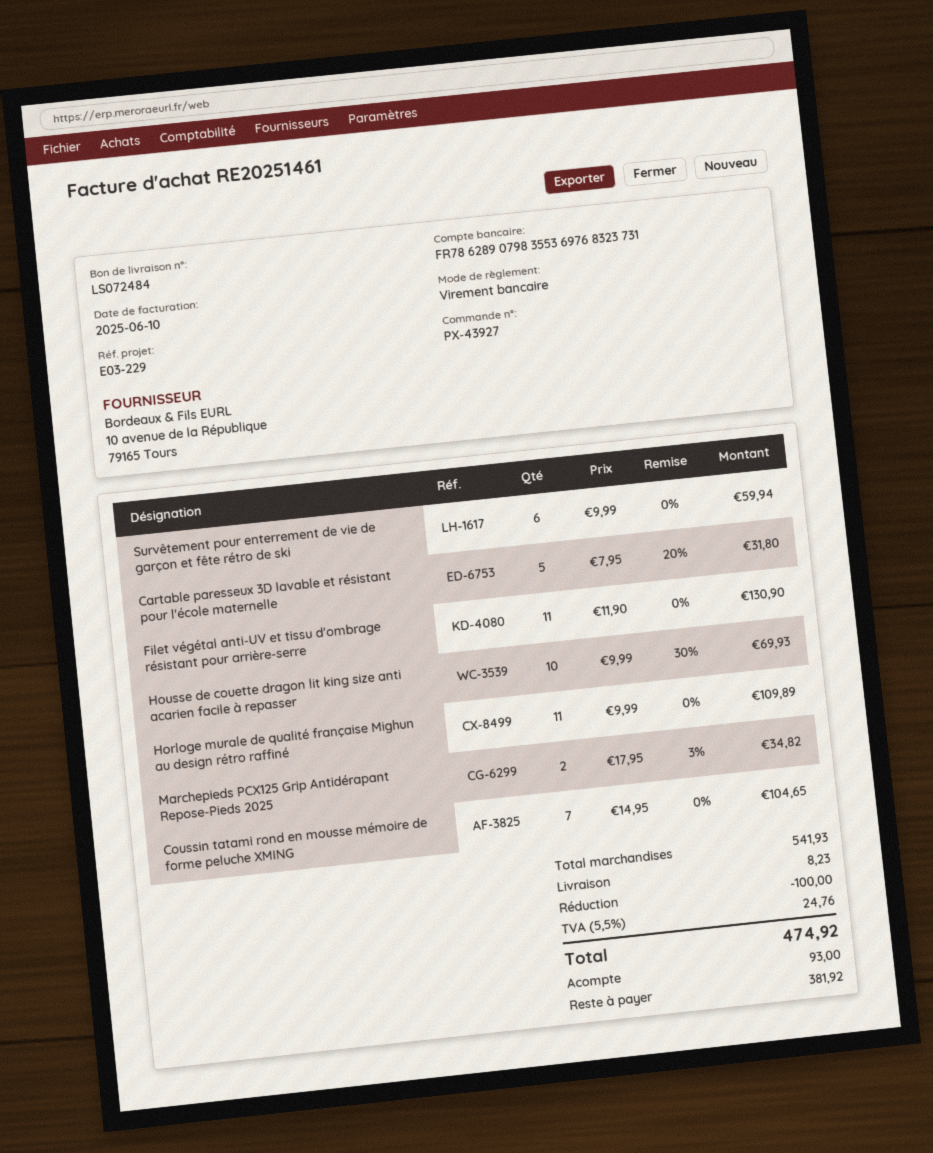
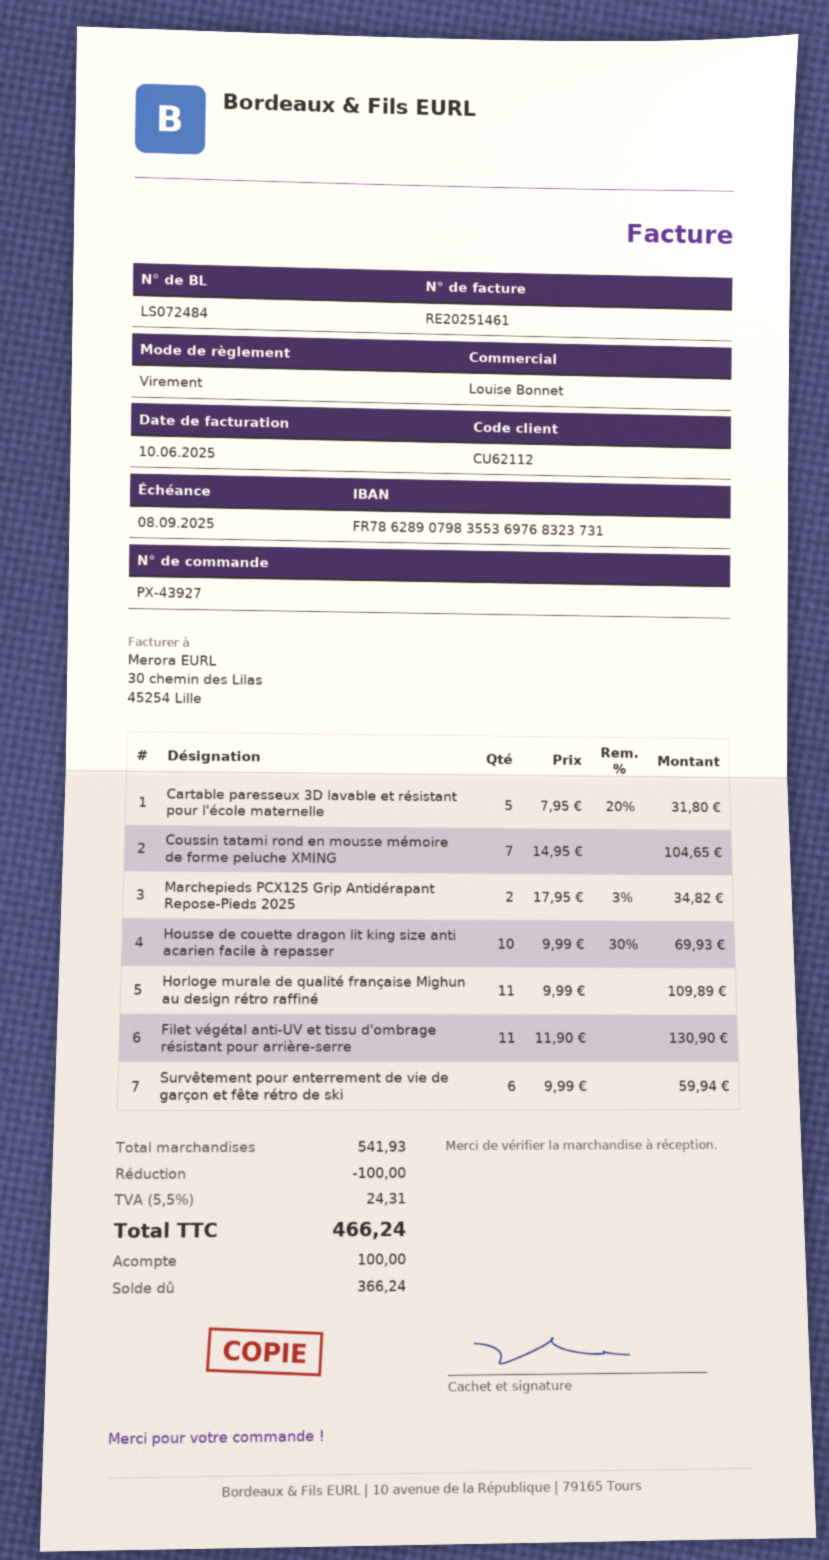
shipping: 8.23 -> none
tax: 5.5% = 24.76 -> 5.5% = 24.31
total: 474.92 -> 466.24
deposit: 93.00 -> 100.00
balance: 381.92 -> 366.24

